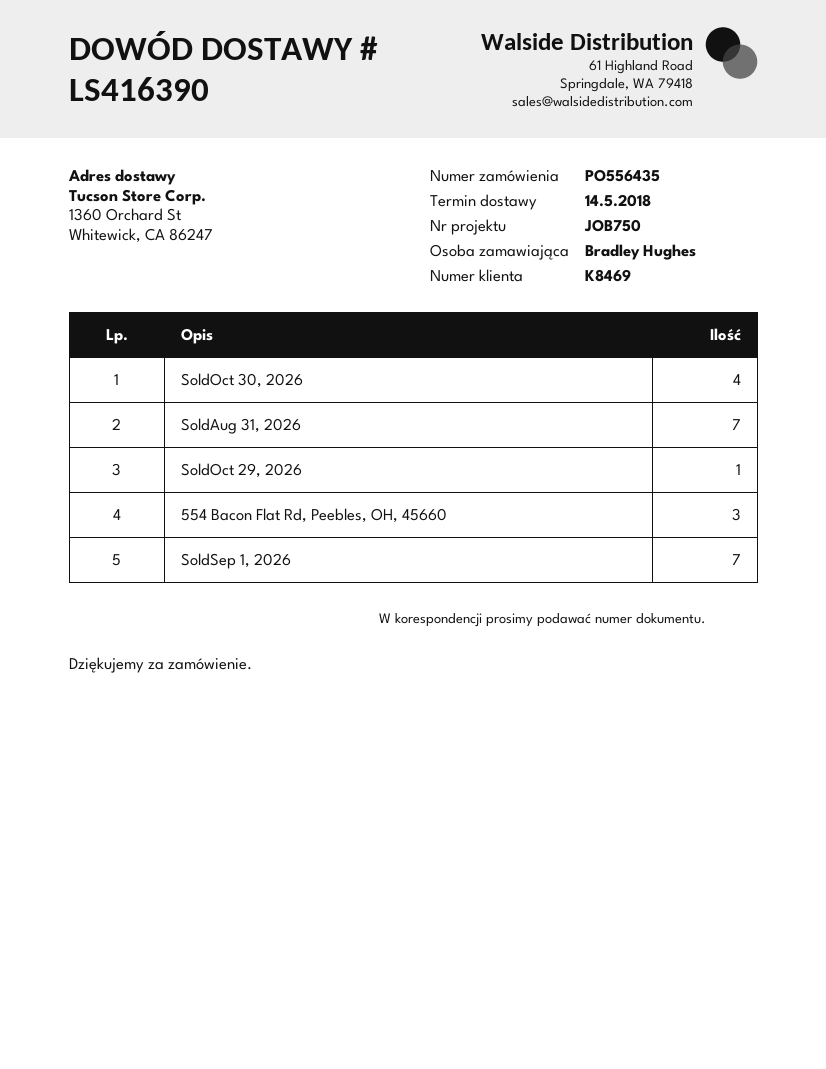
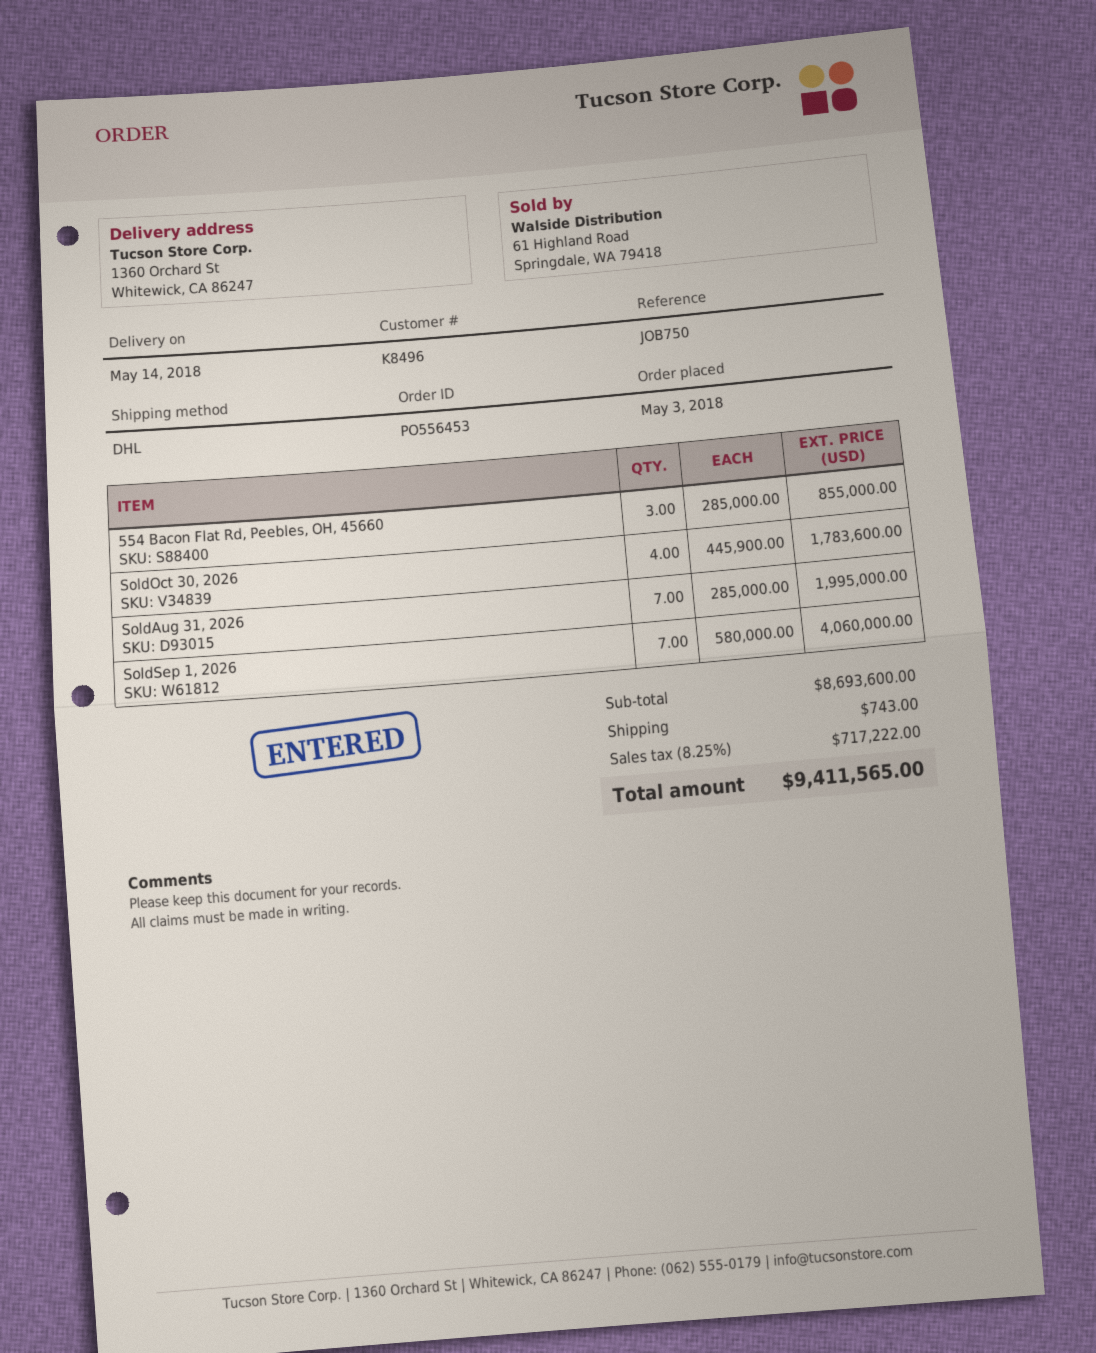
order number: PO556435 -> PO556453
customer number: K8469 -> K8496
SoldOct 29, 2026: 1 -> none

